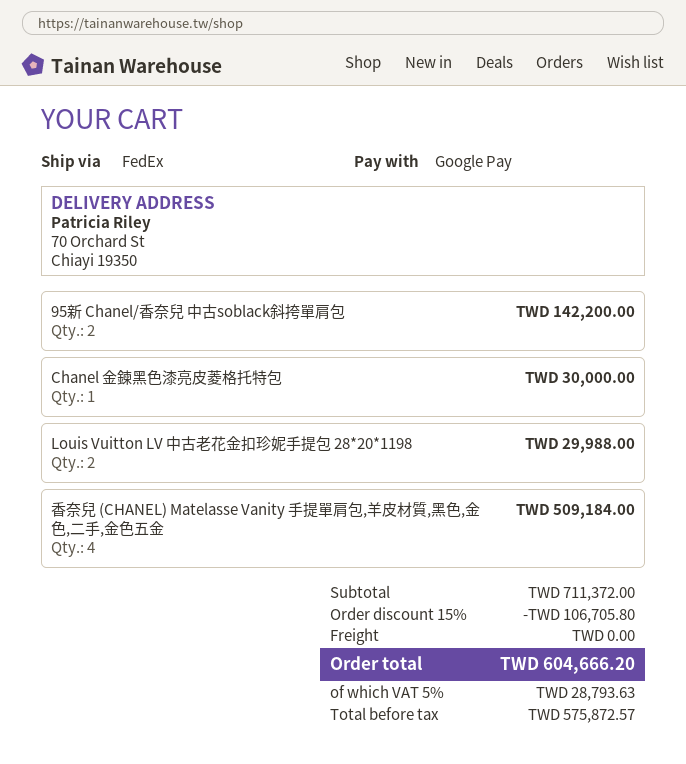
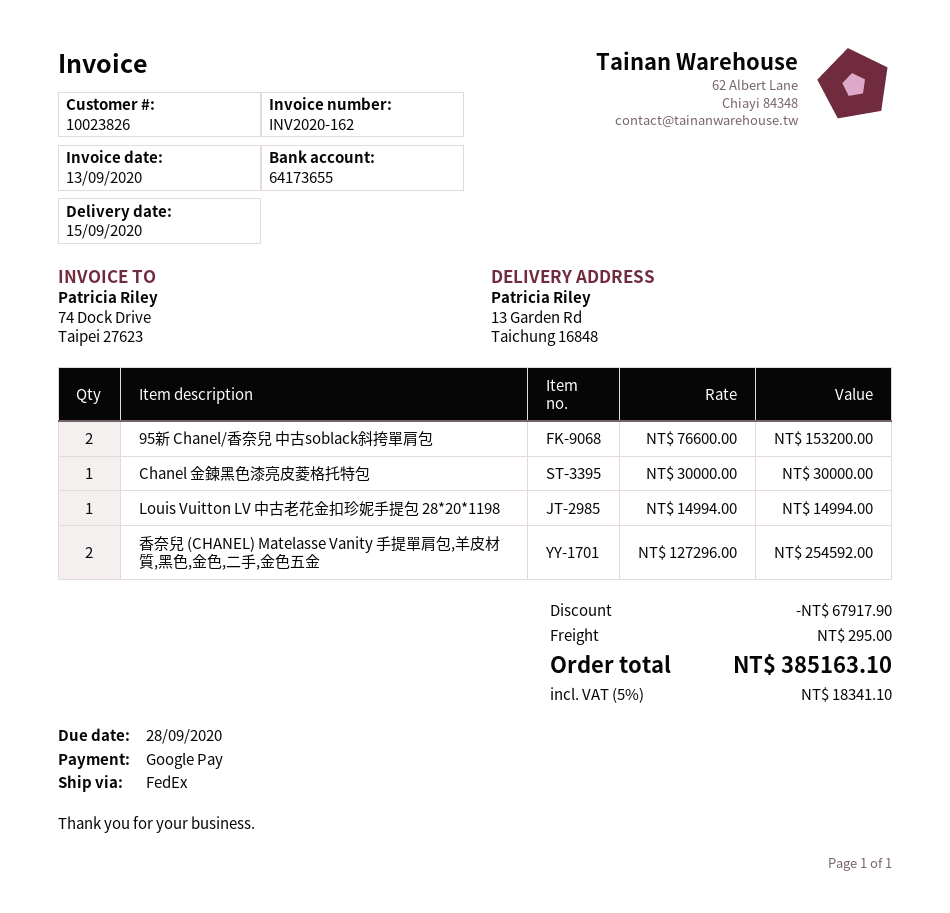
ship to: 70 Orchard St, Chiayi 19350 -> 13 Garden Rd, Taichung 16848
95新 Chanel/香奈兒 中古soblack斜挎單肩包: 2 for 142200.00 -> 2 for 153200.00
Louis Vuitton LV 中古老花金扣珍妮手提包 28*20*1198: 2 for 29988.00 -> 1 for 14994.00
香奈兒 (CHANEL) Matelasse Vanity 手提單肩包,羊皮材質,黑色,金色,二手,金色五金: 4 for 509184.00 -> 2 for 254592.00
discount: 106705.80 -> 67917.90
shipping: 0.00 -> 295.00
tax: 5% = 28793.63 -> 5% = 18341.10
total: 604666.20 -> 385163.10

